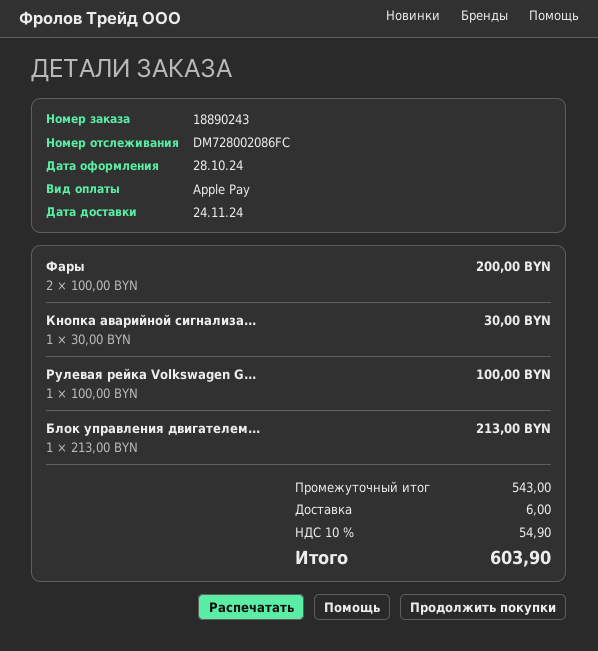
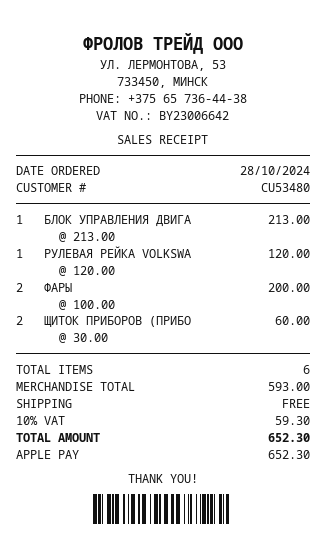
Кнопка аварийной сигнализа...: 1 x 30.00 = 30.00 -> none
Рулевая рейка Volkswagen G...: 1 x 100.00 = 100.00 -> 1 x 120.00 = 120.00
ЩИТОК ПРИБОРОВ (ПРИБО: none -> 2 x 30.00 = 60.00
subtotal: 543.00 -> 593.00
shipping: 6.00 -> 0.00
tax: 10% = 54.90 -> 10% = 59.30
total: 603.90 -> 652.30

